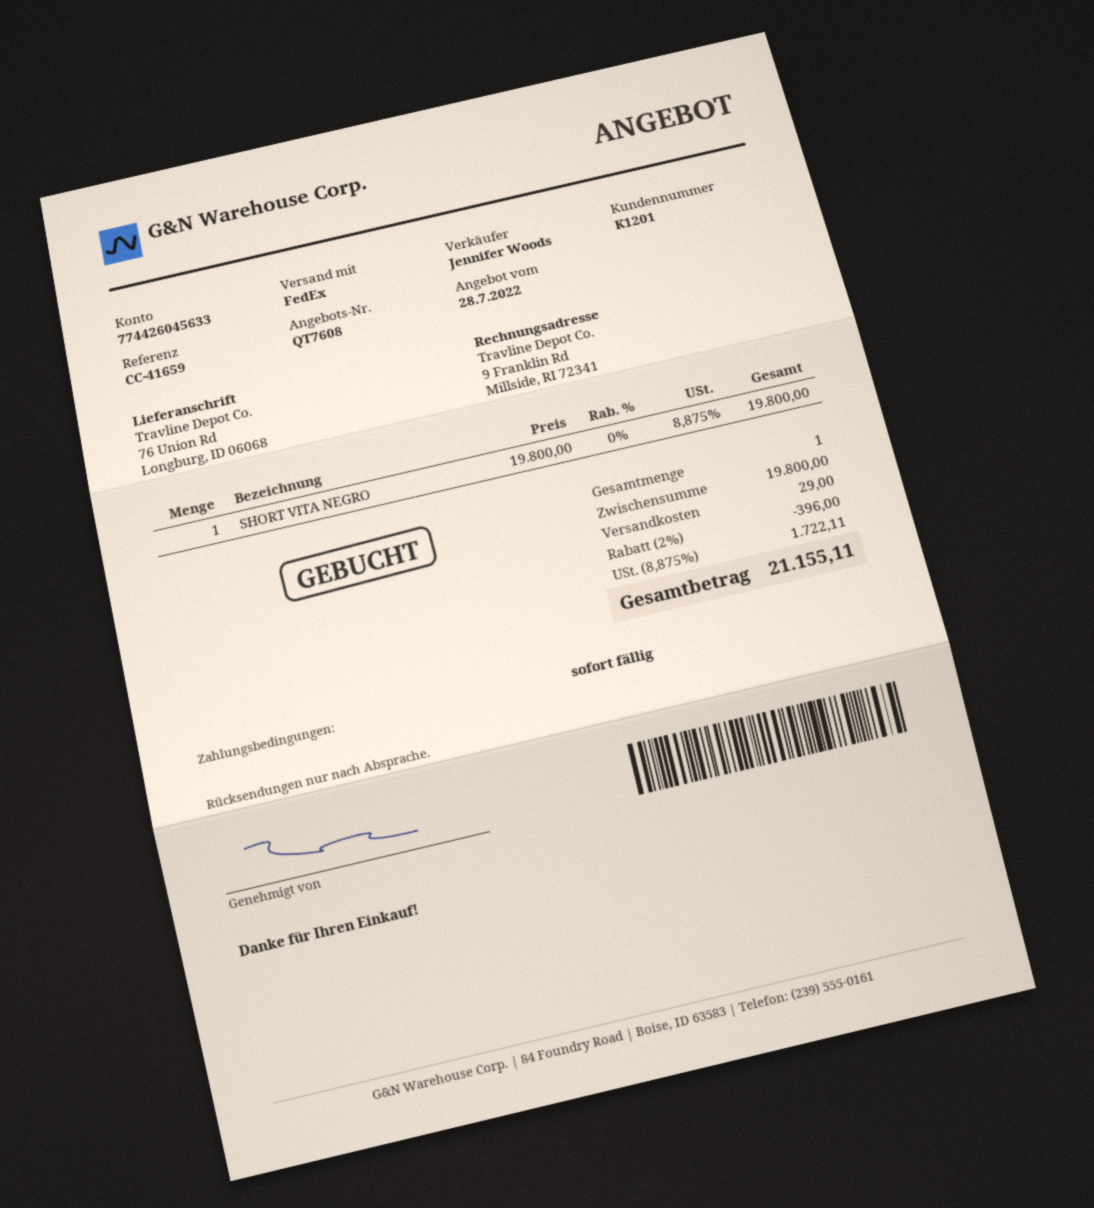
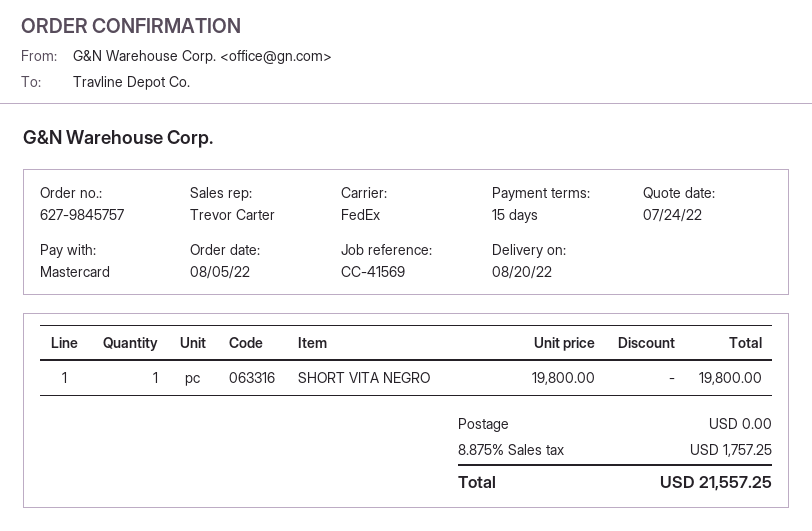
quote date: 2022-07-28 -> 2022-07-24
payment terms: on receipt -> 15 days
reference: CC-41659 -> CC-41569
sales rep: Jennifer Woods -> Trevor Carter
discount: 2% = 396.00 -> none
shipping: 29.00 -> 0.00
tax: 8.875% = 1722.11 -> 8.875% = 1757.25
total: 21155.11 -> 21557.25

